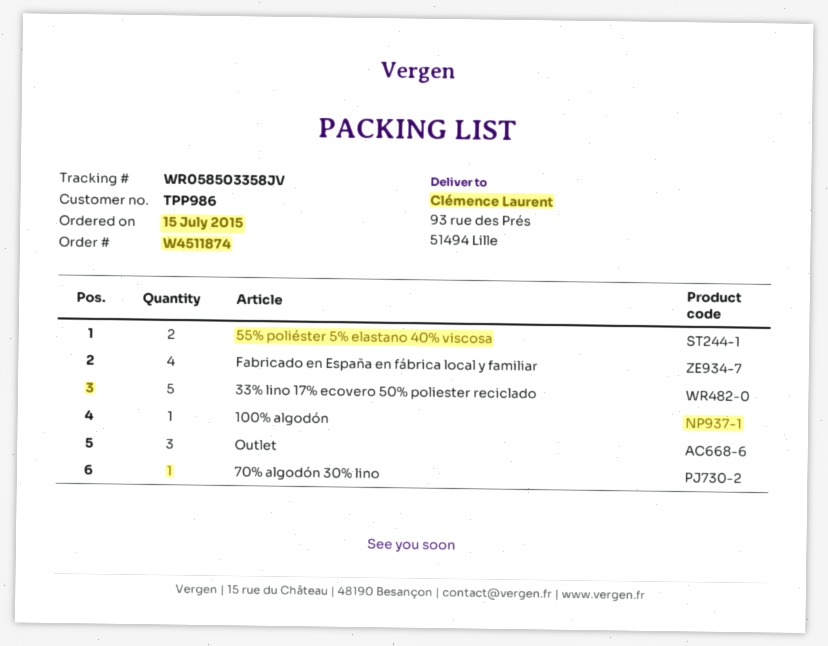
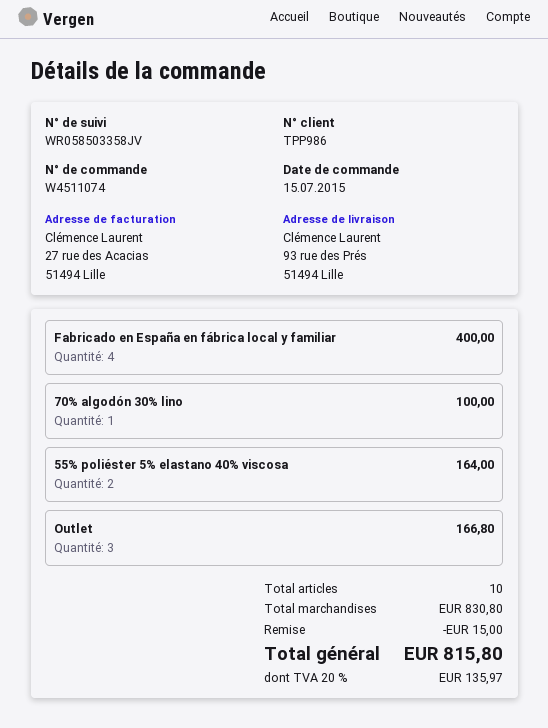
order number: W4511874 -> W4511074
33% lino 17% ecovero 50% poliester reciclado: 5 -> none
100% algodón: 1 -> none

